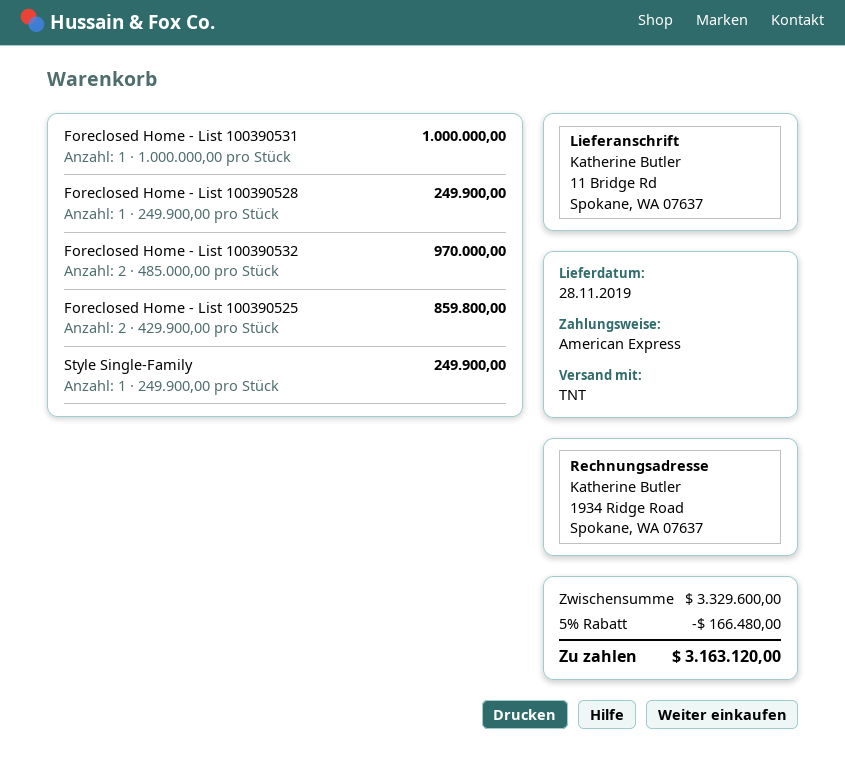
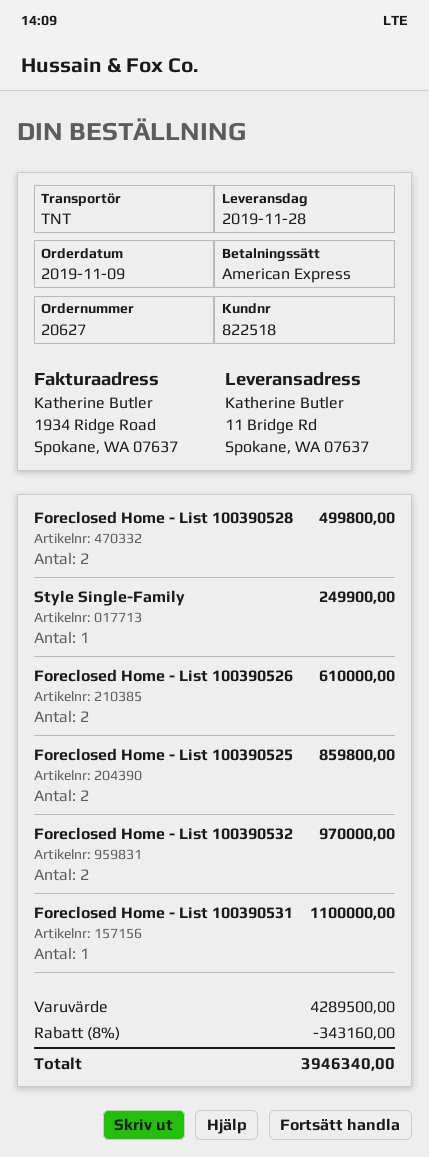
Foreclosed Home - List 100390531: 1 for 1000000.00 -> 1 for 1100000.00
Foreclosed Home - List 100390528: 1 for 249900.00 -> 2 for 499800.00
Foreclosed Home - List 100390526: none -> 2 for 610000.00
subtotal: 3329600.00 -> 4289500.00
discount: 5% = 166480.00 -> 8% = 343160.00
total: 3163120.00 -> 3946340.00

